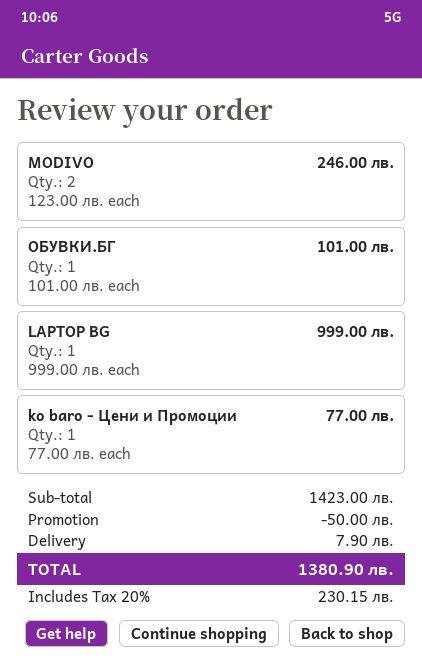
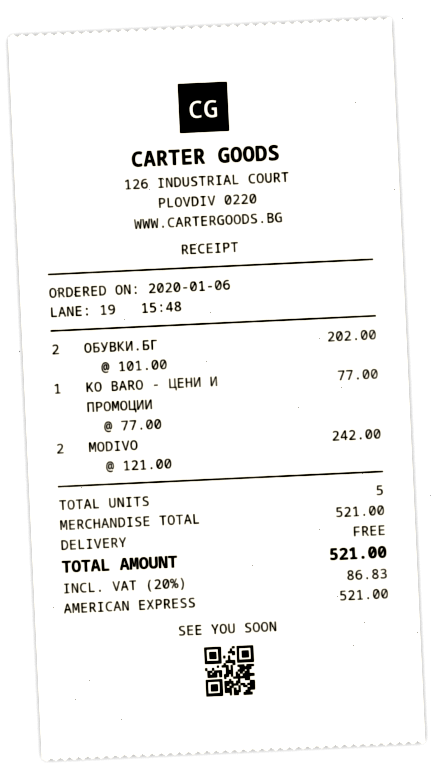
MODIVO: 2 x 123.00 = 246.00 -> 2 x 121.00 = 242.00
ОБУВКИ.БГ: 1 x 101.00 = 101.00 -> 2 x 101.00 = 202.00
LAPTOP BG: 1 x 999.00 = 999.00 -> none
subtotal: 1423.00 -> 521.00
discount: 50.00 -> none
shipping: 7.90 -> 0.00
tax: 20% = 230.15 -> 20% = 86.83
total: 1380.90 -> 521.00

